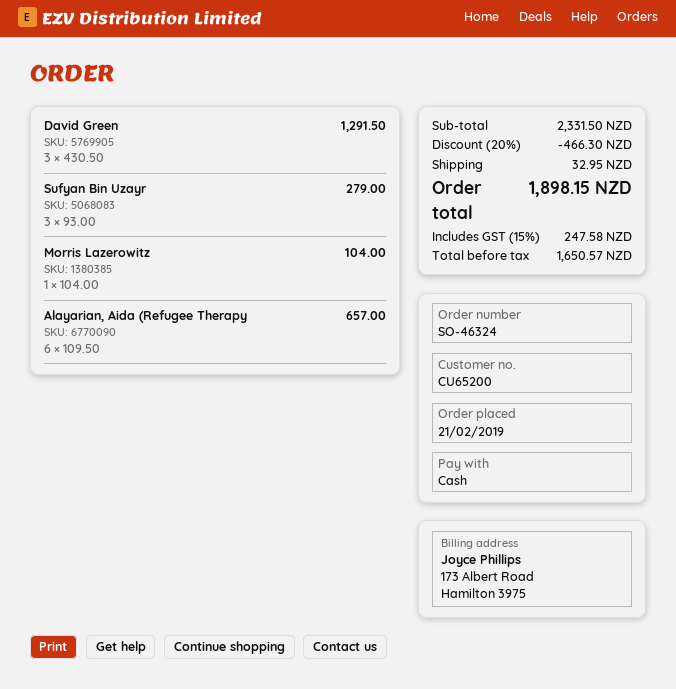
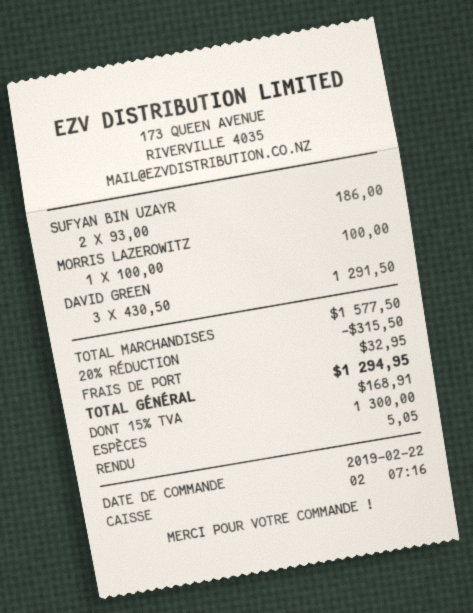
order date: 2019-02-21 -> 2019-02-22
Sufyan Bin Uzayr: 3 x 93.00 = 279.00 -> 2 x 93.00 = 186.00
Morris Lazerowitz: 1 x 104.00 = 104.00 -> 1 x 100.00 = 100.00
Alayarian, Aida (Refugee Therapy: 6 x 109.50 = 657.00 -> none
subtotal: 2331.50 -> 1577.50
discount: 20% = 466.30 -> 20% = 315.50
tax: 15% = 247.58 -> 15% = 168.91
total: 1898.15 -> 1294.95

